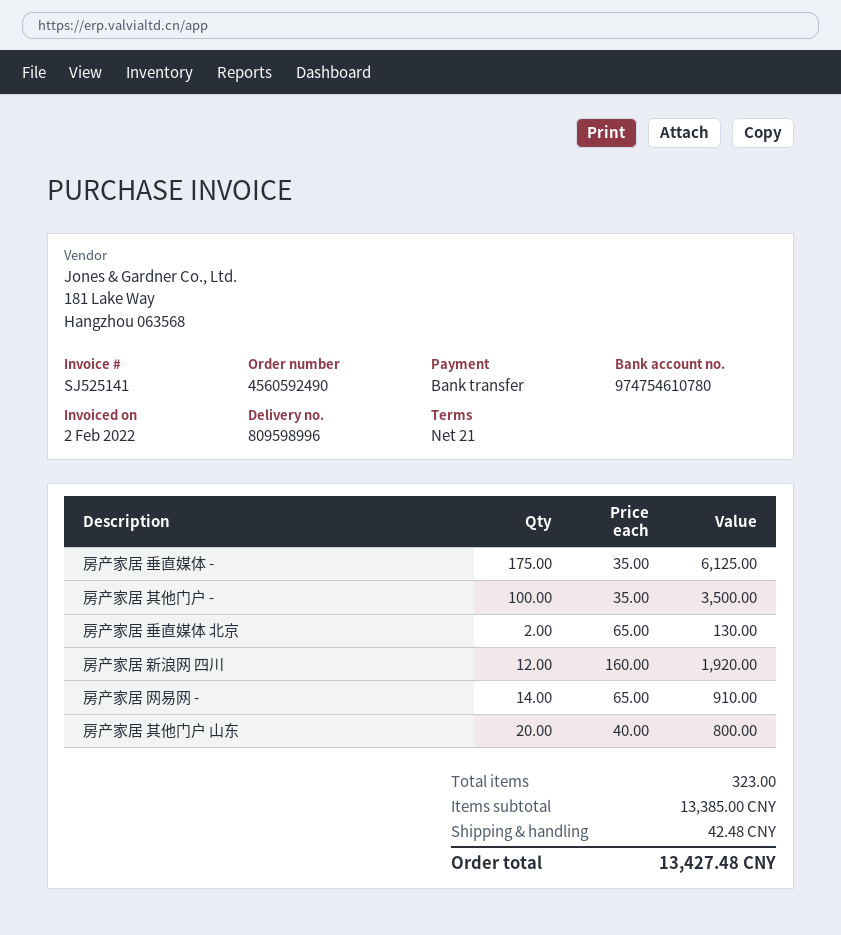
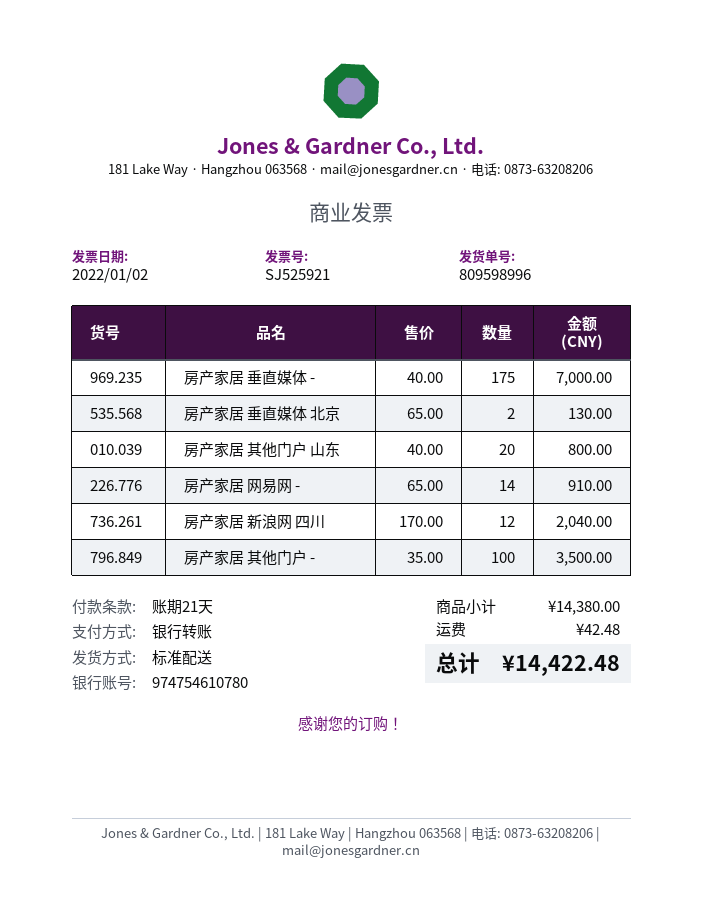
invoice number: SJ525141 -> SJ525921
invoice date: 2022-02-02 -> 2022-01-02
房产家居 垂直媒体 -: 175 x 35.00 = 6125.00 -> 175 x 40.00 = 7000.00
房产家居 新浪网 四川: 12 x 160.00 = 1920.00 -> 12 x 170.00 = 2040.00
subtotal: 13385.00 -> 14380.00
total: 13427.48 -> 14422.48

